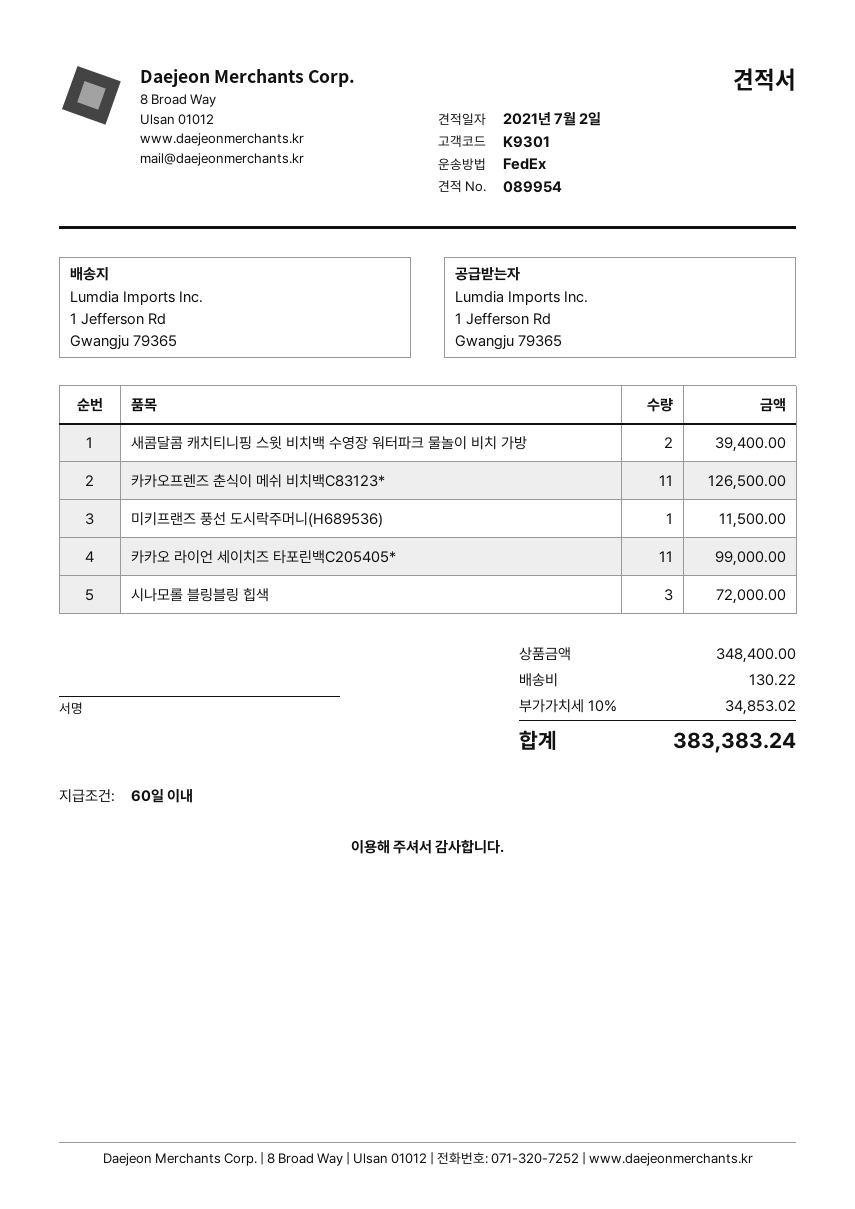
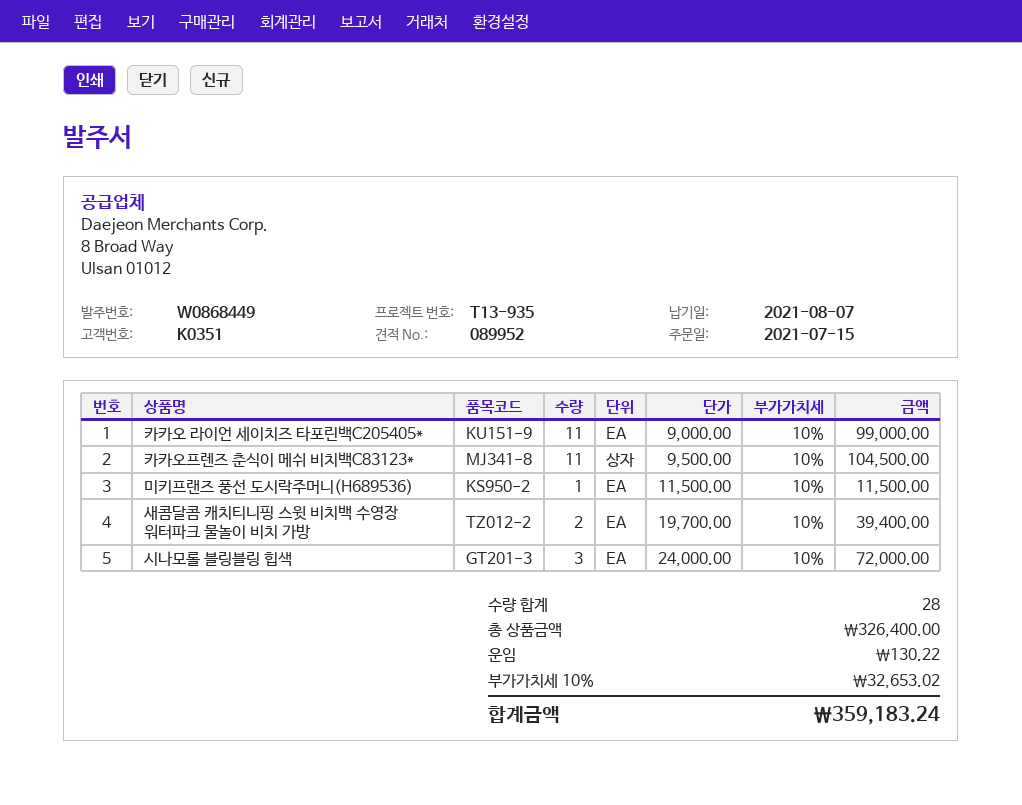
quote number: 089954 -> 089952
customer number: K9301 -> K0351
카카오프렌즈 춘식이 메쉬 비치백C83123*: 11 for 126500.00 -> 11 for 104500.00
subtotal: 348400.00 -> 326400.00
tax: 10% = 34853.02 -> 10% = 32653.02
total: 383383.24 -> 359183.24

